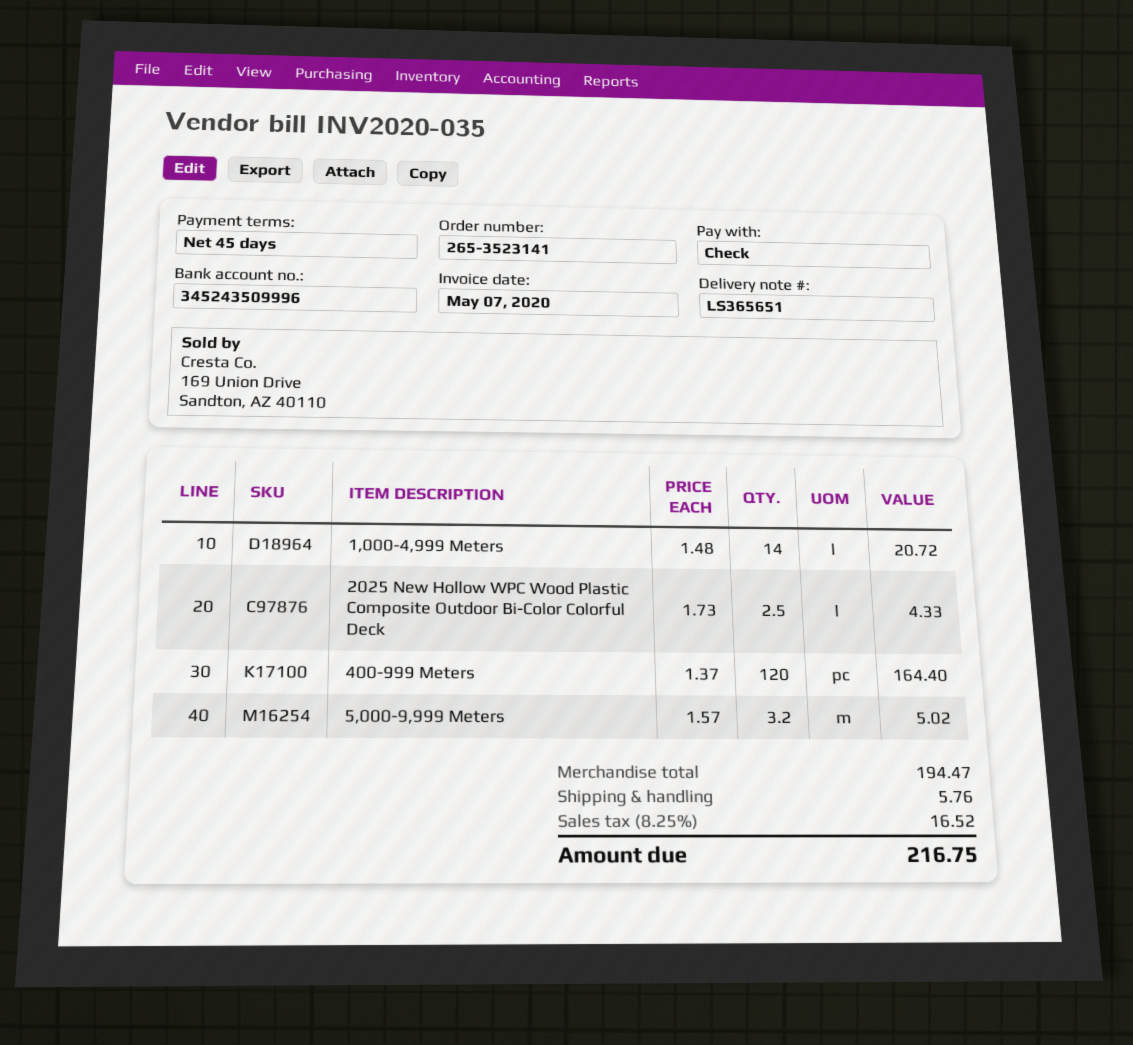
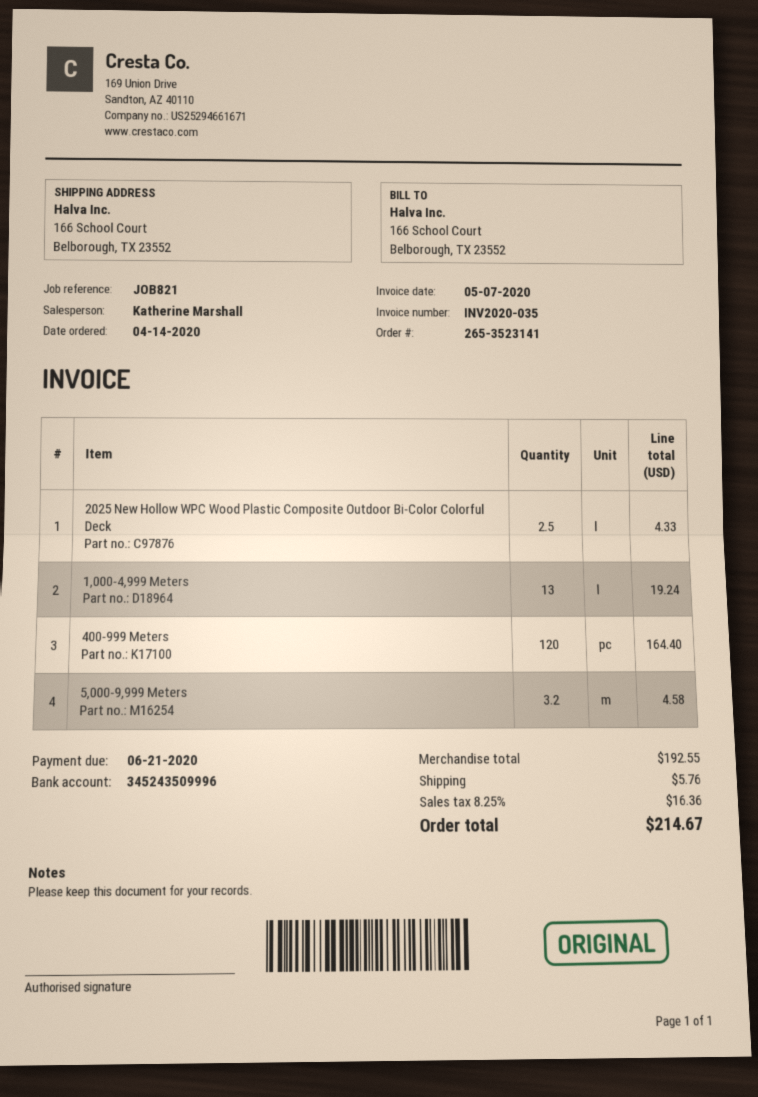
1,000-4,999 Meters: 14 for 20.72 -> 13 for 19.24
5,000-9,999 Meters: 3.2 for 5.02 -> 3.2 for 4.58
subtotal: 194.47 -> 192.55
tax: 8.25% = 16.52 -> 8.25% = 16.36
total: 216.75 -> 214.67

